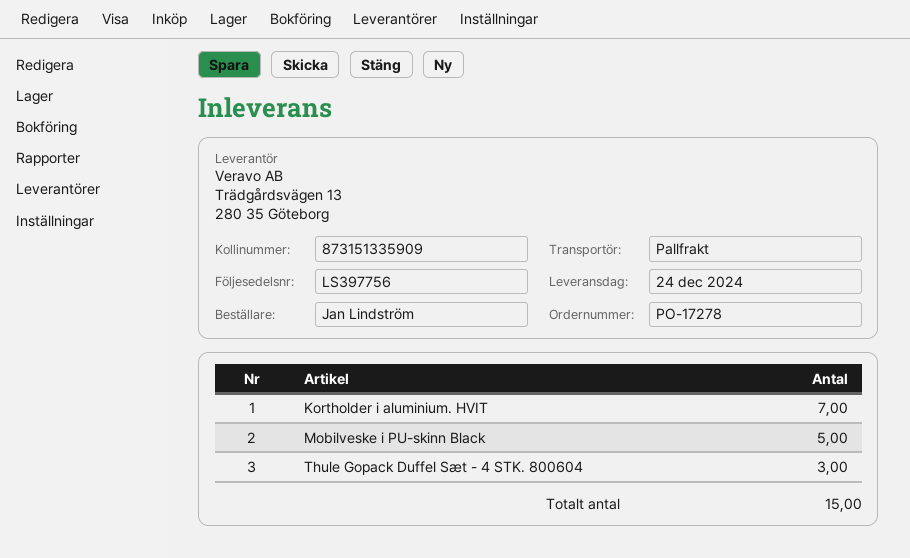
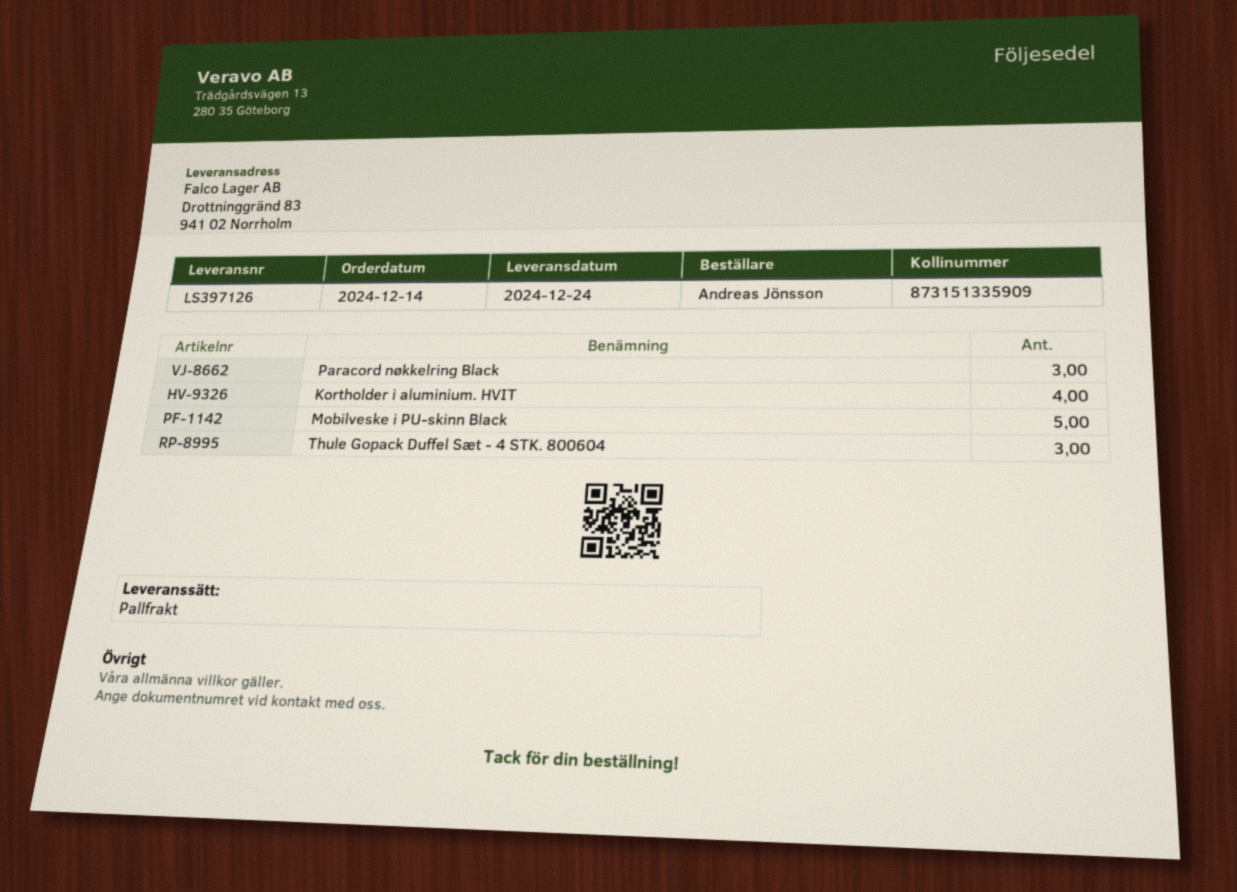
delivery note number: LS397756 -> LS397126
ordered by: Jan Lindström -> Andreas Jönsson
Kortholder i aluminium. HVIT: 7 -> 4
Paracord nøkkelring Black: none -> 3

